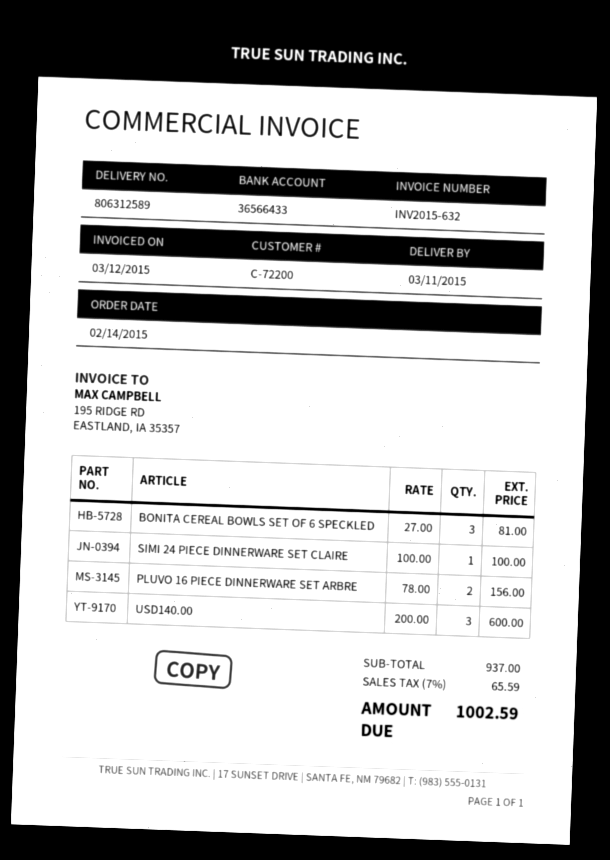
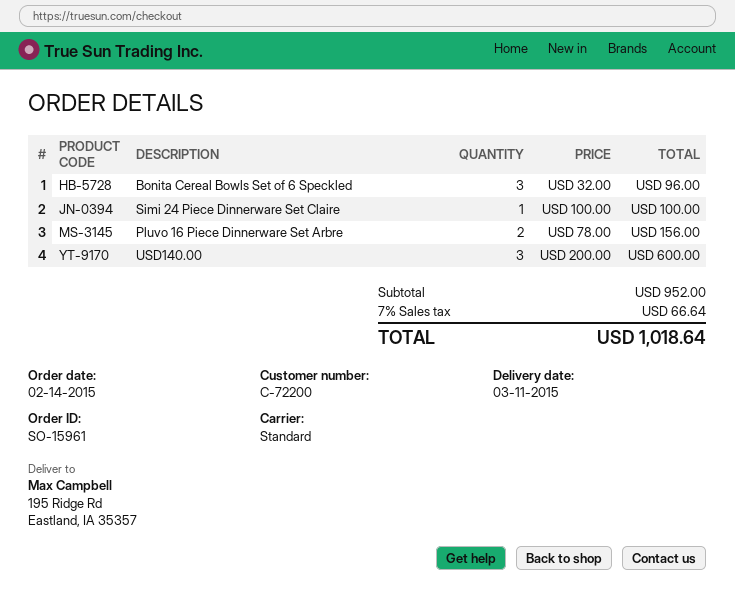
BONITA CEREAL BOWLS SET OF 6 SPECKLED: 3 x 27.00 = 81.00 -> 3 x 32.00 = 96.00
subtotal: 937.00 -> 952.00
tax: 7% = 65.59 -> 7% = 66.64
total: 1002.59 -> 1018.64

